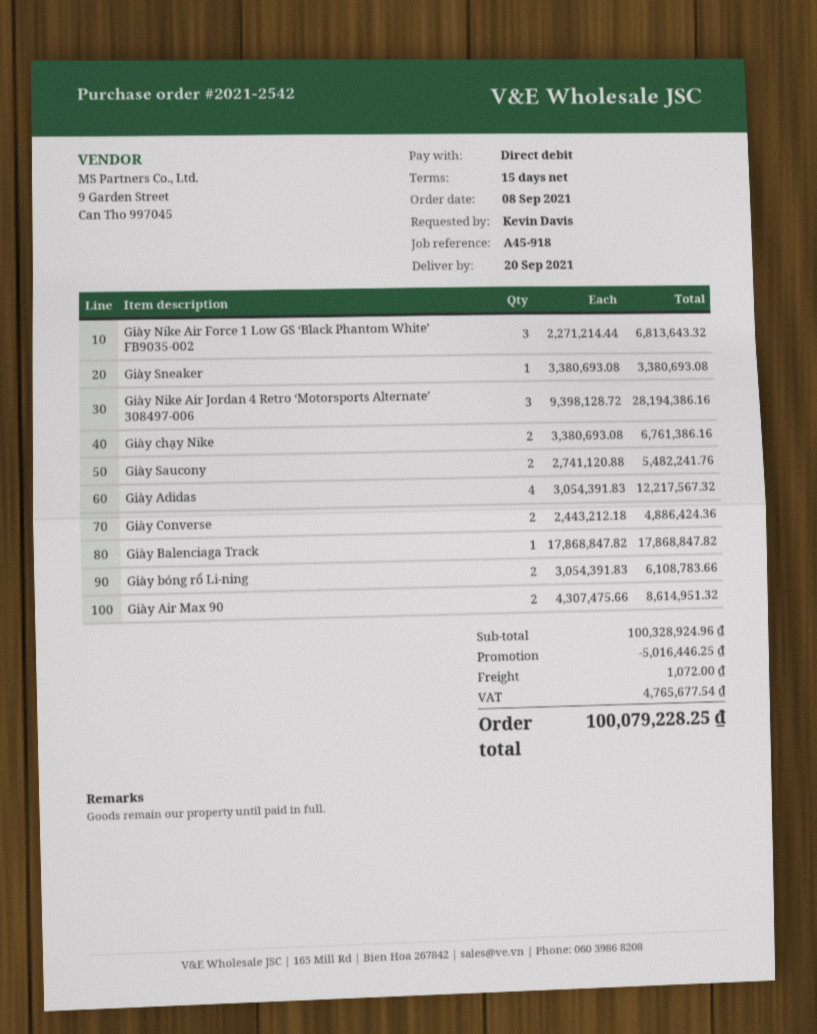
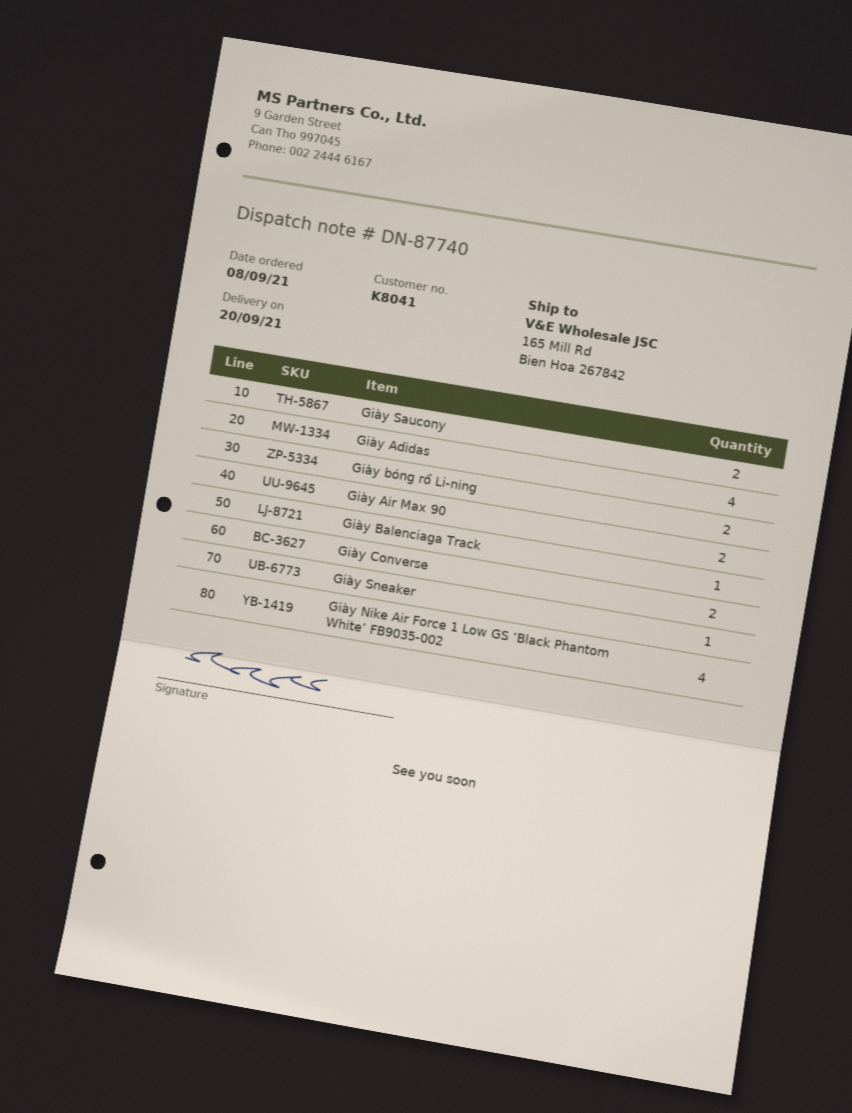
Giày Nike Air Force 1 Low GS ‘Black Phantom White’ FB9035-002: 3 -> 4
Giày Nike Air Jordan 4 Retro ‘Motorsports Alternate’ 308497-006: 3 -> none
Giày chạy Nike: 2 -> none

